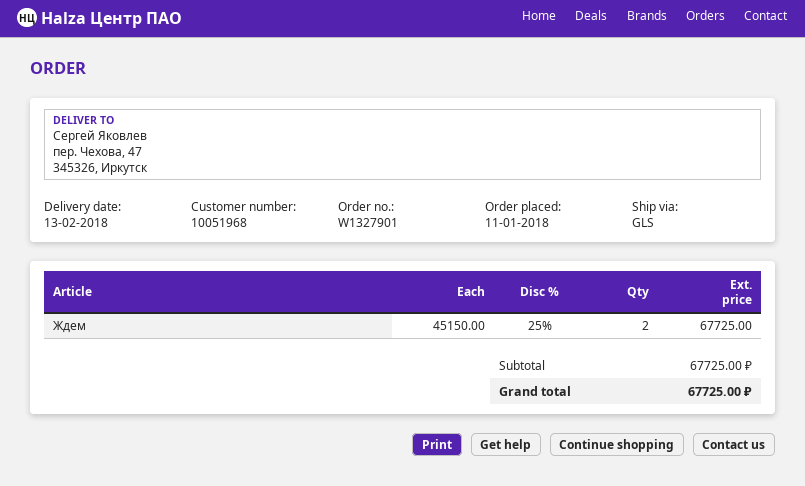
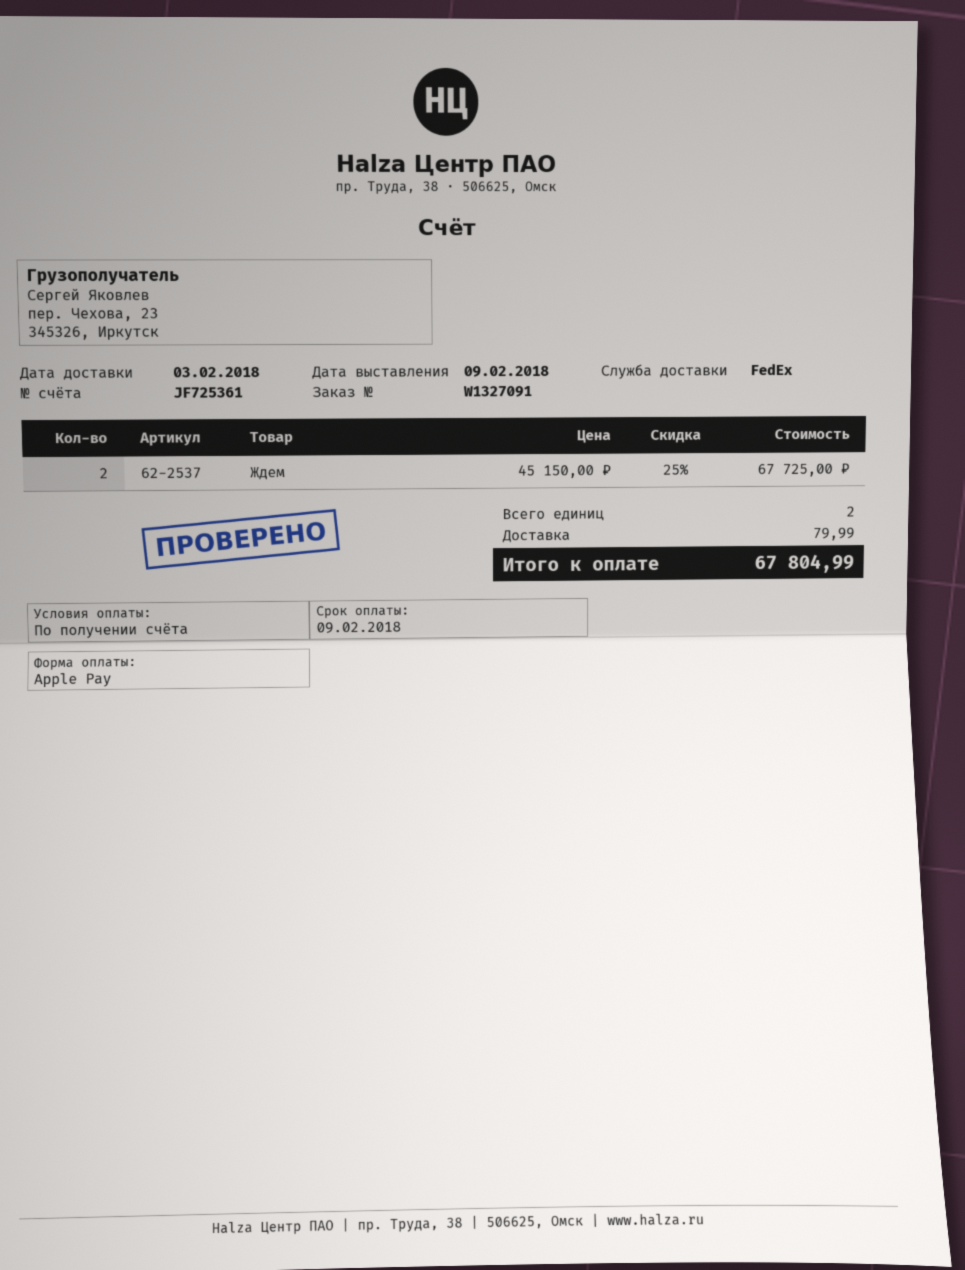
order number: W1327901 -> W1327091
delivery date: 2018-02-13 -> 2018-02-03
shipping method: GLS -> FedEx
ship to: пер. Чехова, 47, 345326, Иркутск -> пер. Чехова, 23, 345326, Иркутск
shipping: none -> 79.99
total: 67725.00 -> 67804.99

